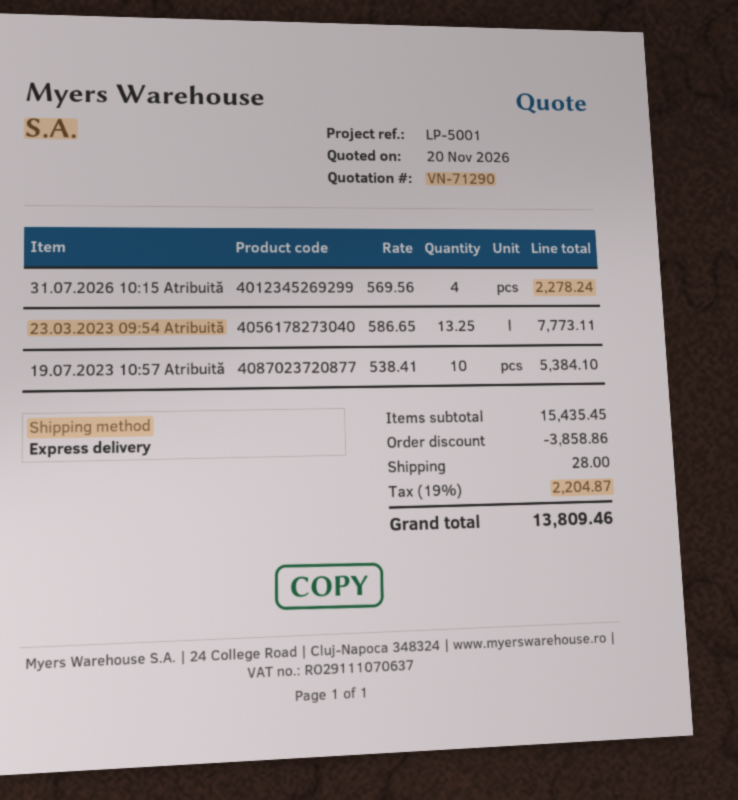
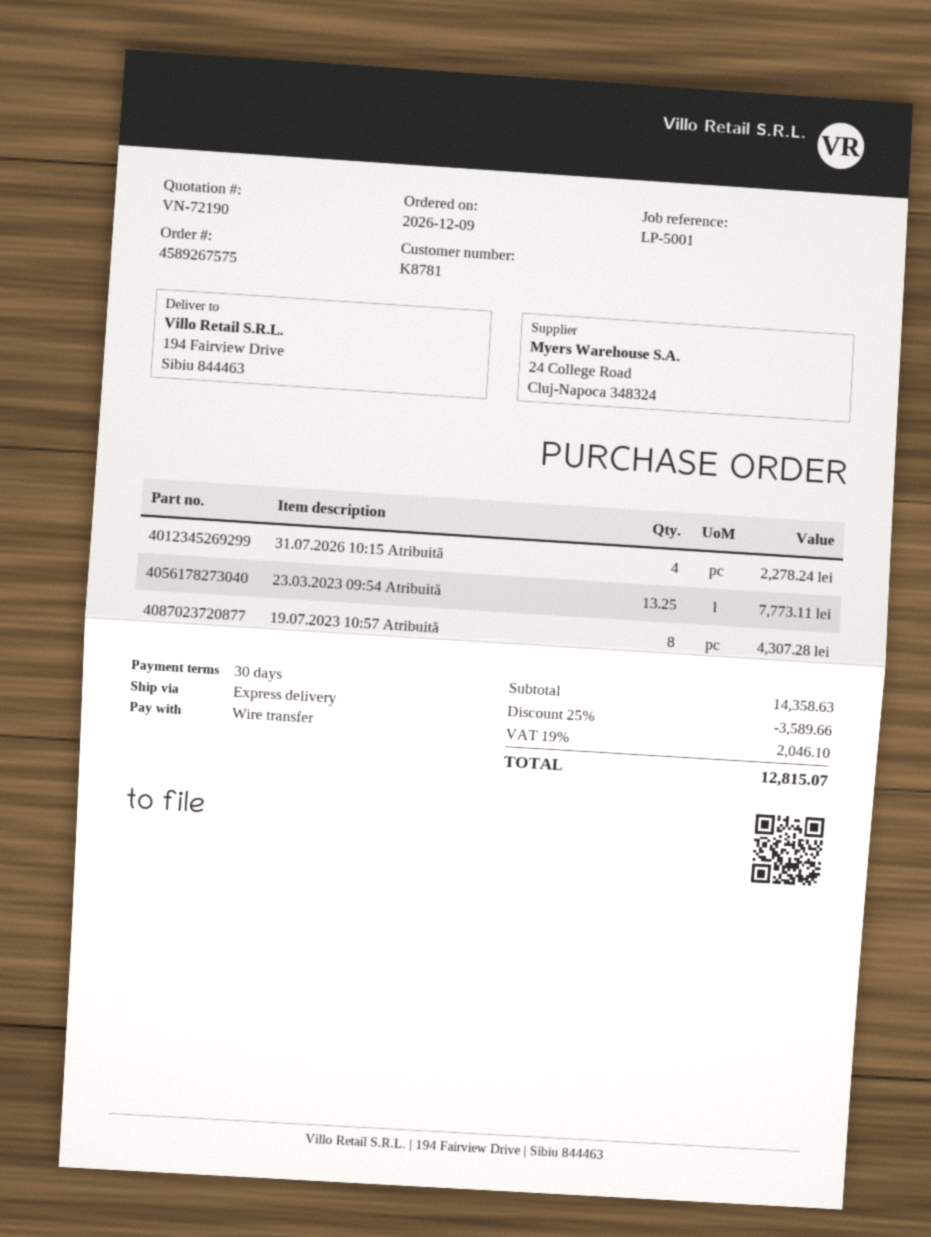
quote number: VN-71290 -> VN-72190
19.07.2023 10:57 Atribuită: 10 for 5384.10 -> 8 for 4307.28
subtotal: 15435.45 -> 14358.63
discount: 3858.86 -> 3589.66
shipping: 28.00 -> none
tax: 19% = 2204.87 -> 19% = 2046.10
total: 13809.46 -> 12815.07

